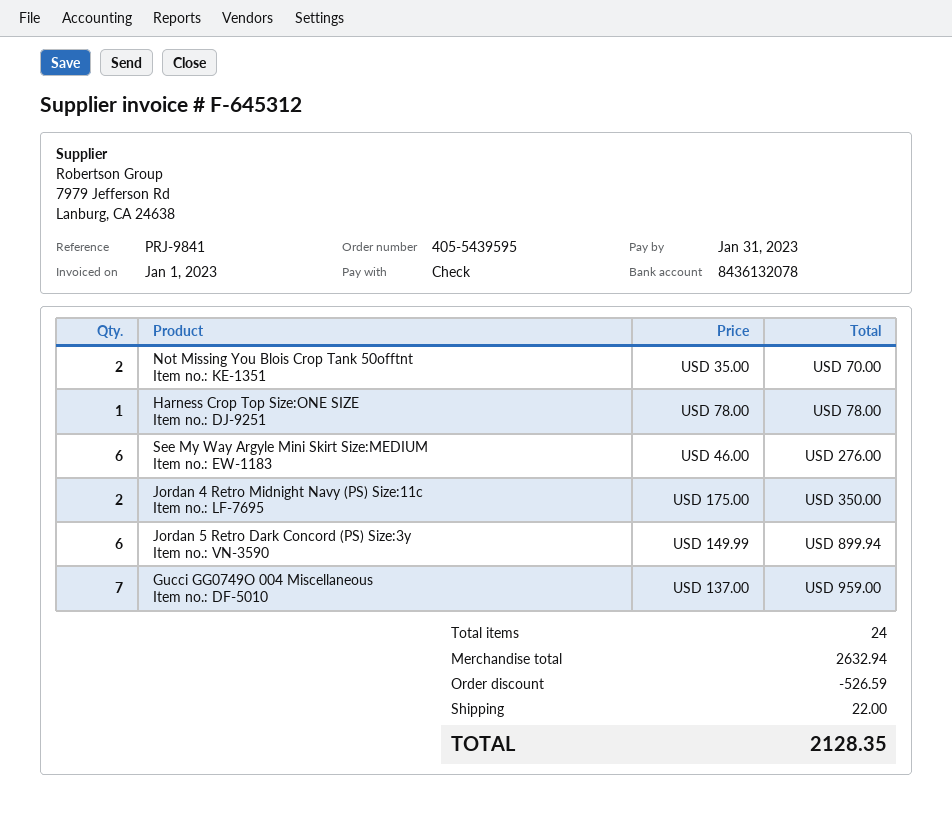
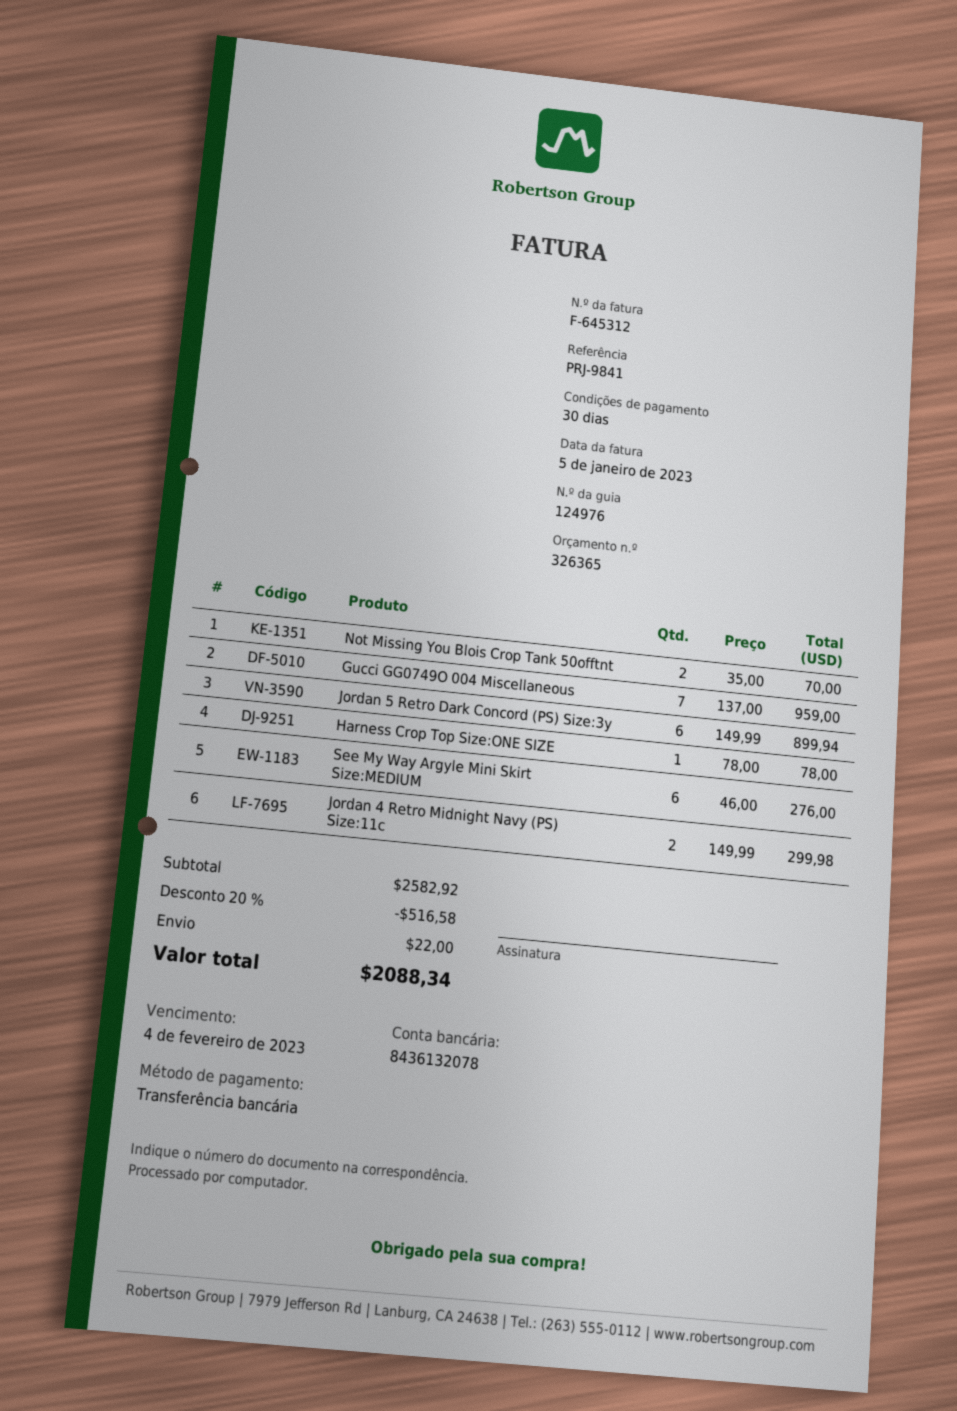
invoice date: 2023-01-01 -> 2023-01-05
due date: 2023-01-31 -> 2023-02-04
payment method: cheque -> bank transfer
Jordan 4 Retro Midnight Navy (PS) Size:11c: 2 x 175.00 = 350.00 -> 2 x 149.99 = 299.98
subtotal: 2632.94 -> 2582.92
discount: 526.59 -> 516.58
total: 2128.35 -> 2088.34

